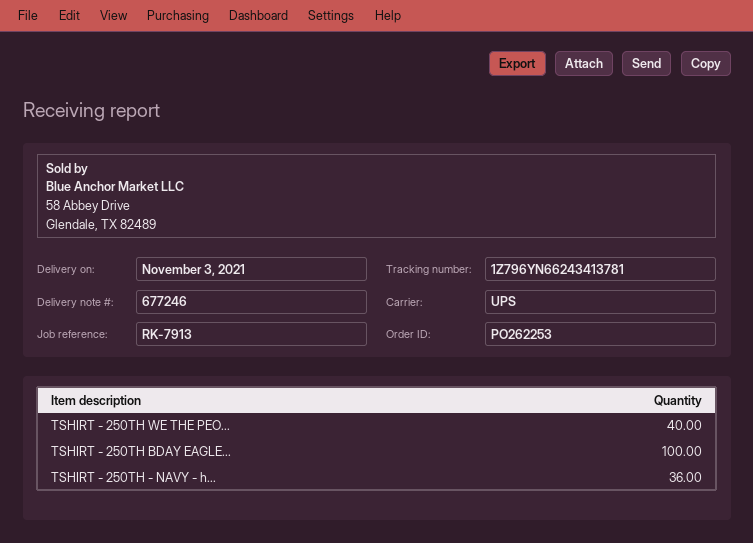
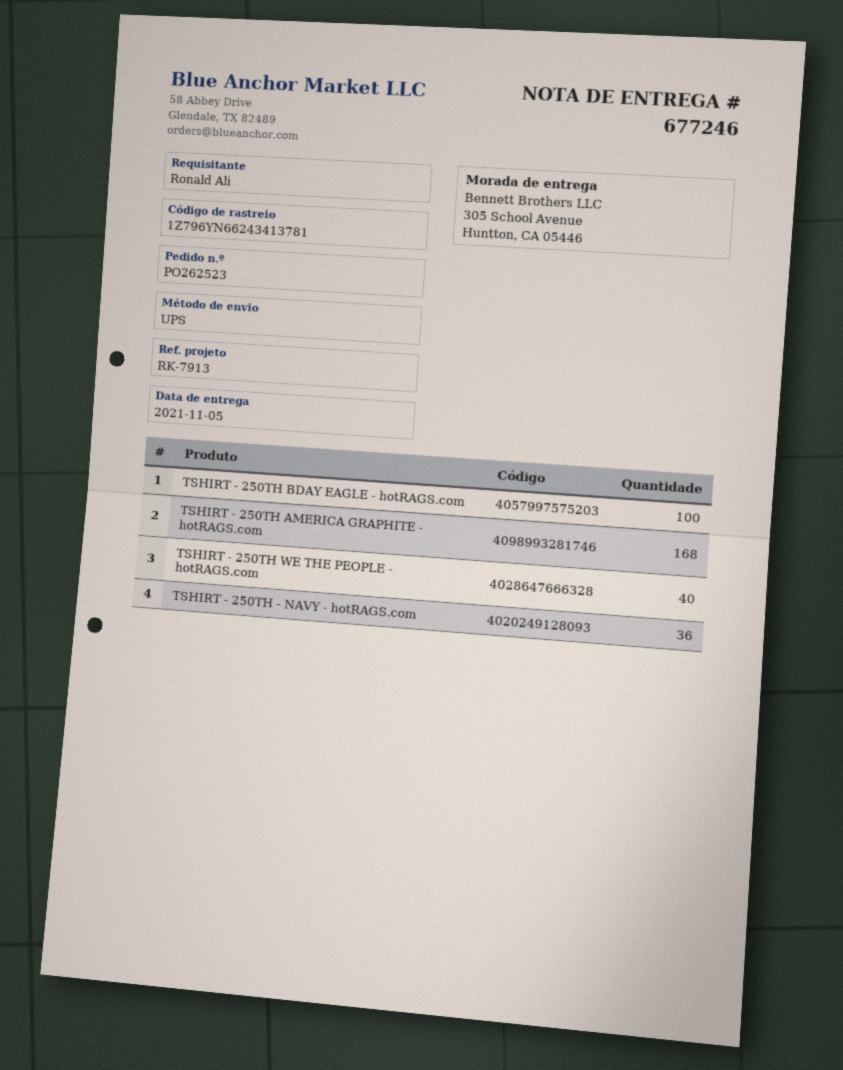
order number: PO262253 -> PO262523
delivery date: 2021-11-03 -> 2021-11-05
TSHIRT - 250TH AMERICA GRAPHITE - hotRAGS.com: none -> 168

